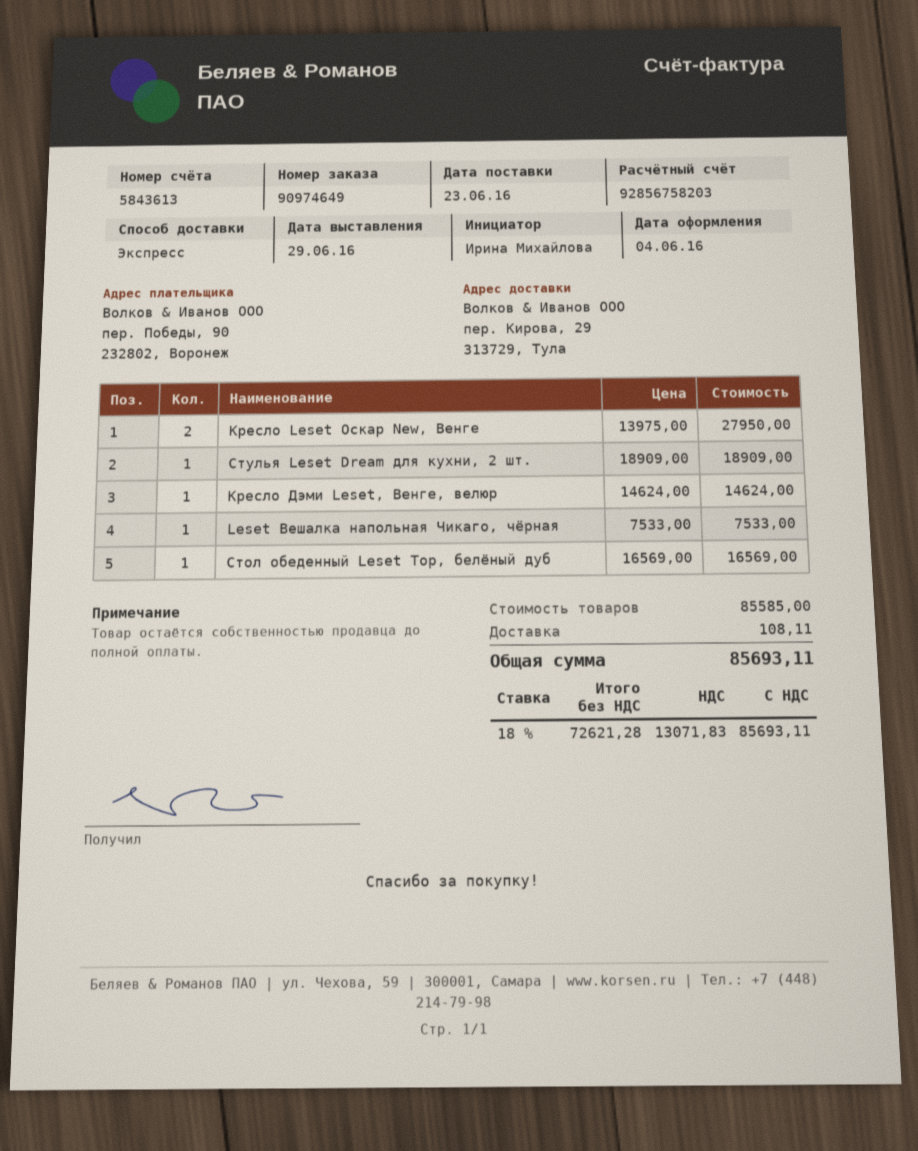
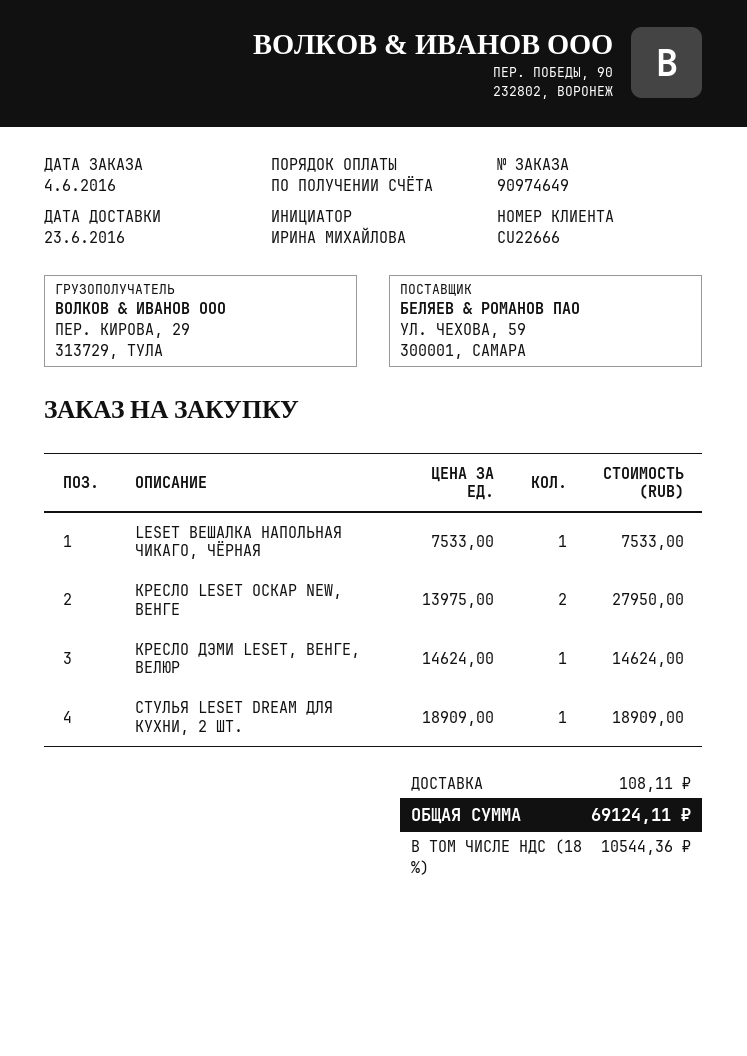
Стол обеденный Leset Тор, белёный дуб: 1 x 16569.00 = 16569.00 -> none
tax: 18% = 13071.83 -> 18% = 10544.36
total: 85693.11 -> 69124.11

